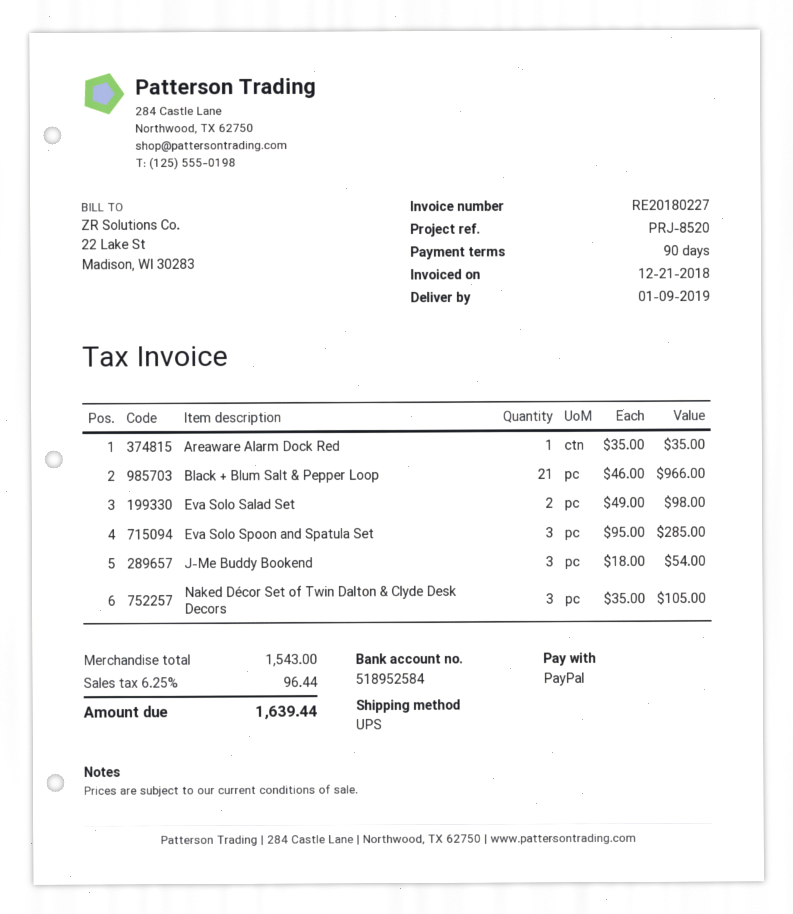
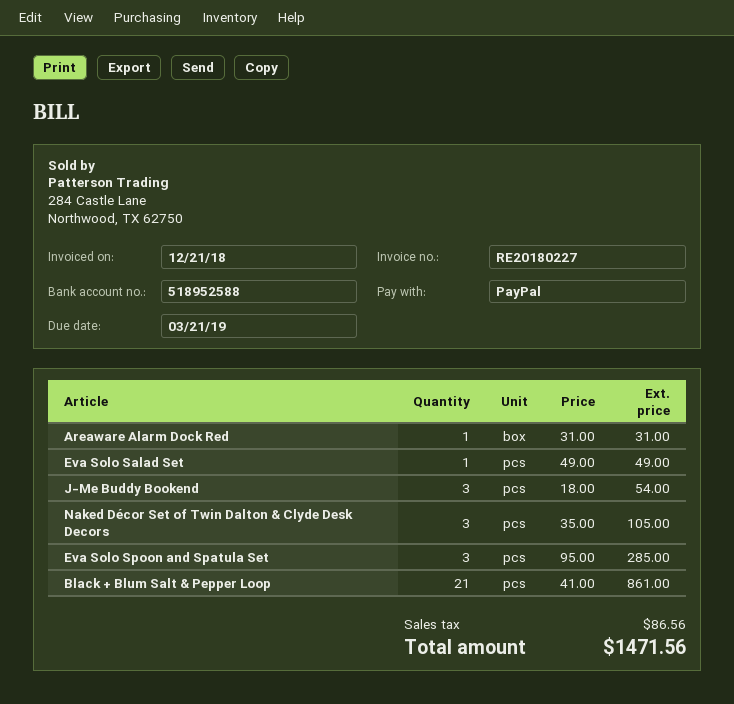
bank account: 518952584 -> 518952588
Areaware Alarm Dock Red: 1 x 35.00 = 35.00 -> 1 x 31.00 = 31.00
Black + Blum Salt & Pepper Loop: 21 x 46.00 = 966.00 -> 21 x 41.00 = 861.00
Eva Solo Salad Set: 2 x 49.00 = 98.00 -> 1 x 49.00 = 49.00
tax: 96.44 -> 86.56
total: 1639.44 -> 1471.56

